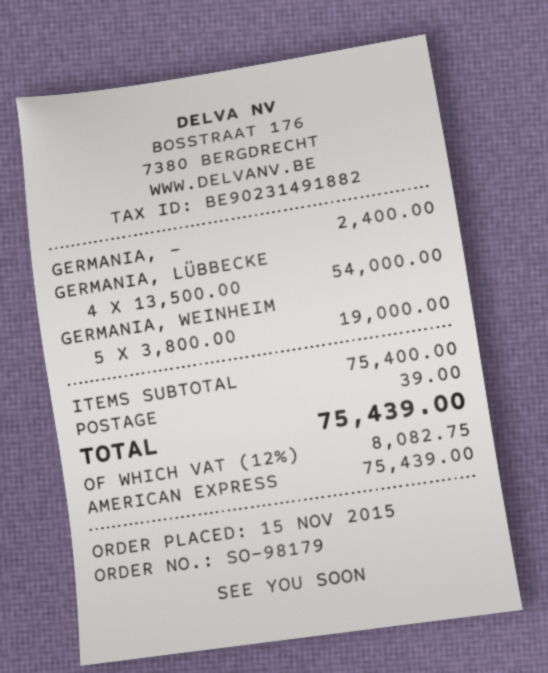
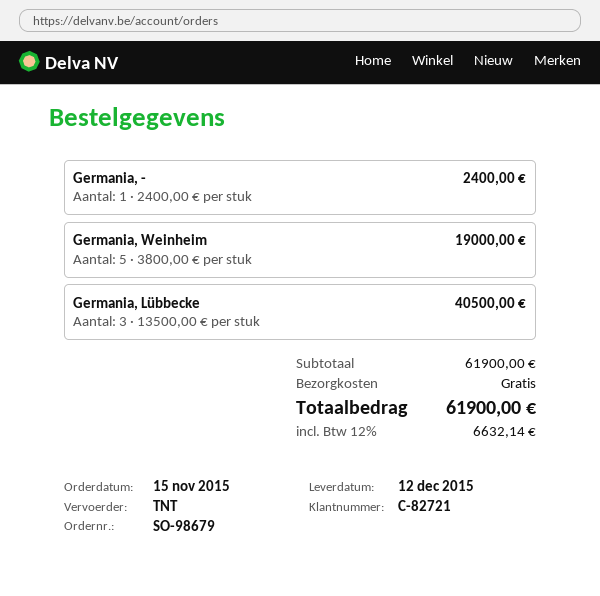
order number: SO-98179 -> SO-98679
GERMANIA, LÜBBECKE: 4 x 13500.00 = 54000.00 -> 3 x 13500.00 = 40500.00
subtotal: 75400.00 -> 61900.00
shipping: 39.00 -> 0.00
tax: 12% = 8082.75 -> 12% = 6632.14
total: 75439.00 -> 61900.00

